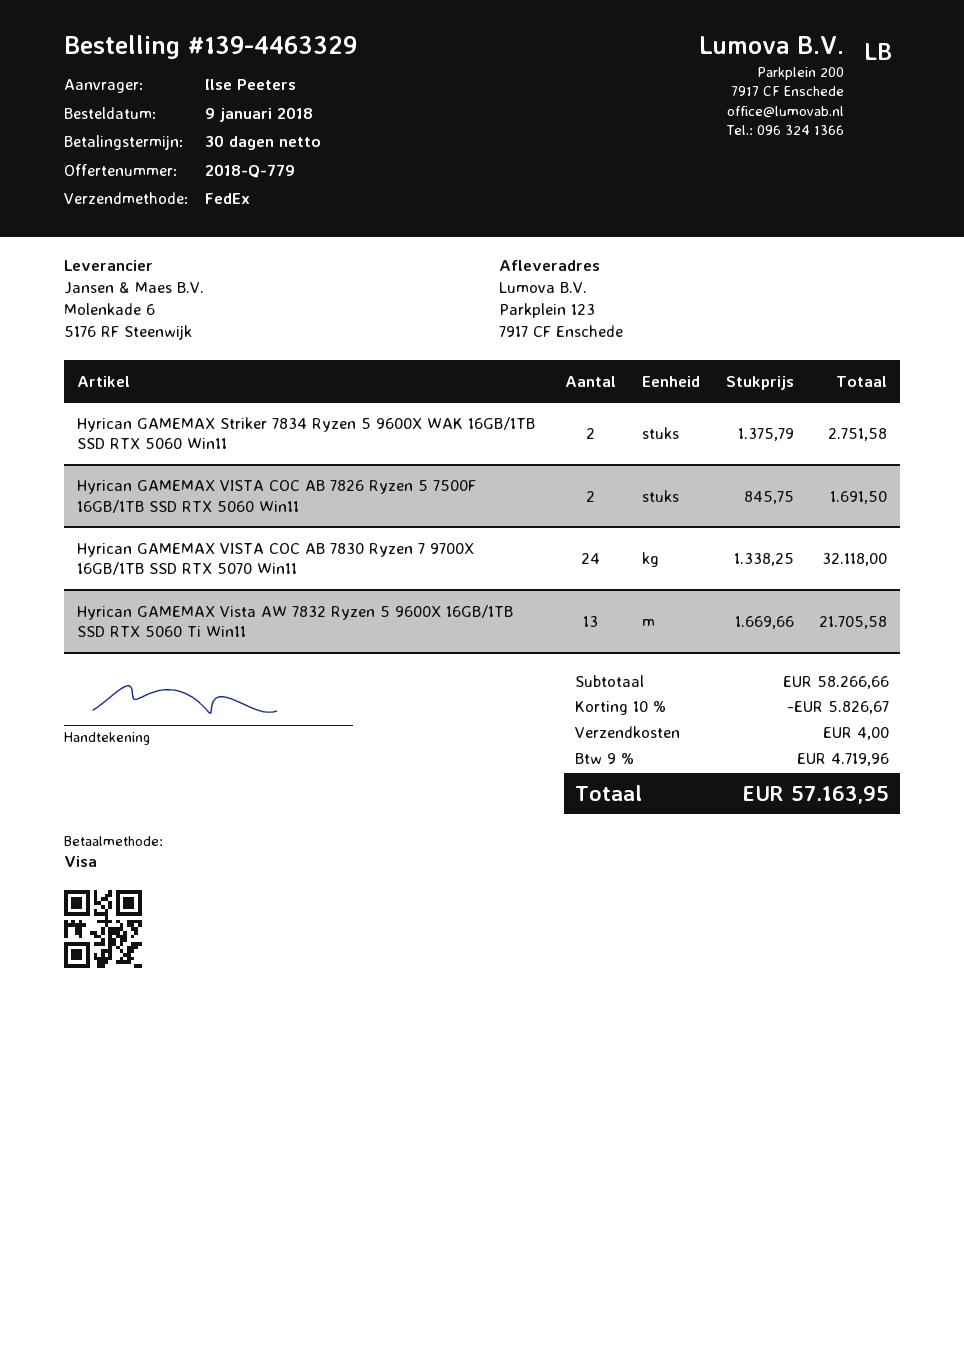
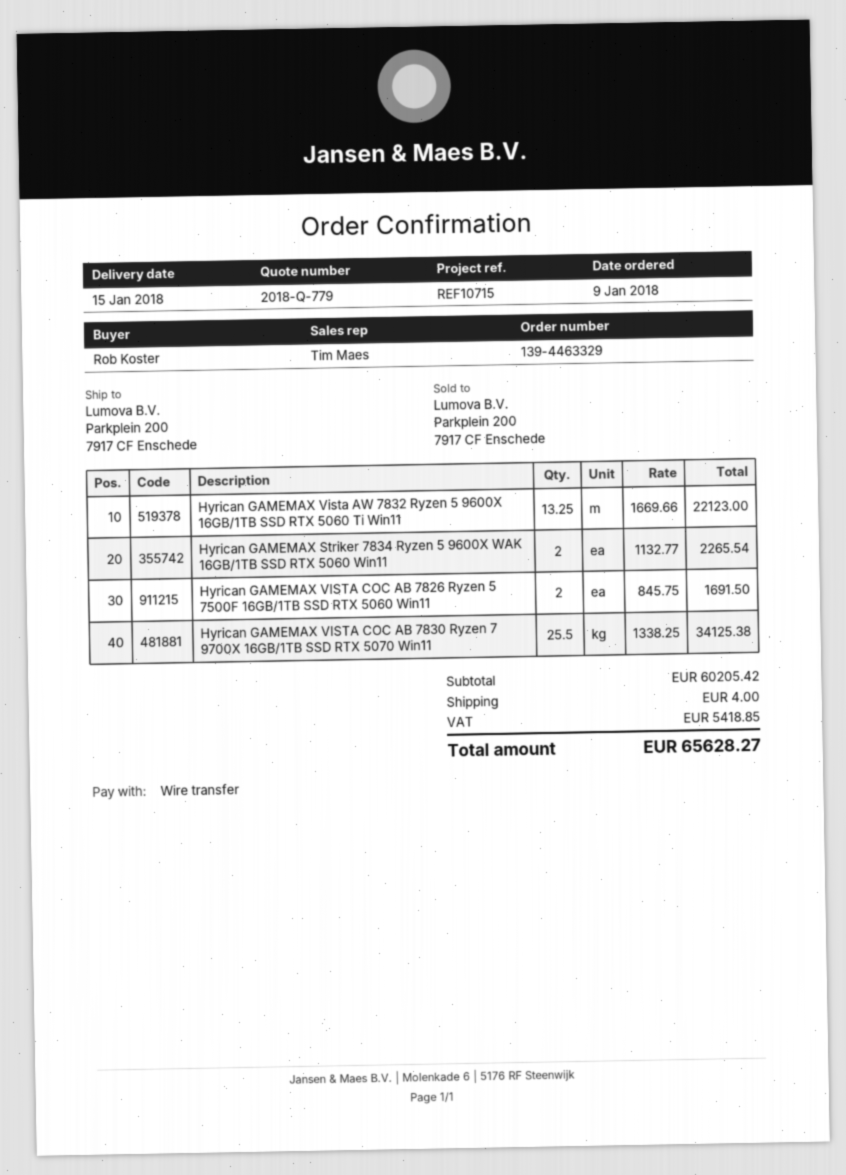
ordered by: Ilse Peeters -> Rob Koster
payment method: Visa -> bank transfer
ship to: Parkplein 123, 7917 CF Enschede -> Parkplein 200, 7917 CF Enschede
Hyrican GAMEMAX Striker 7834 Ryzen 5 9600X WAK 16GB/1TB SSD RTX 5060 Win11: 2 x 1375.79 = 2751.58 -> 2 x 1132.77 = 2265.54
Hyrican GAMEMAX VISTA COC AB 7830 Ryzen 7 9700X 16GB/1TB SSD RTX 5070 Win11: 24 x 1338.25 = 32118.00 -> 25.5 x 1338.25 = 34125.38
Hyrican GAMEMAX Vista AW 7832 Ryzen 5 9600X 16GB/1TB SSD RTX 5060 Ti Win11: 13 x 1669.66 = 21705.58 -> 13.25 x 1669.66 = 22123.00
subtotal: 58266.66 -> 60205.42
discount: 10% = 5826.67 -> none
tax: 4719.96 -> 5418.85
total: 57163.95 -> 65628.27

